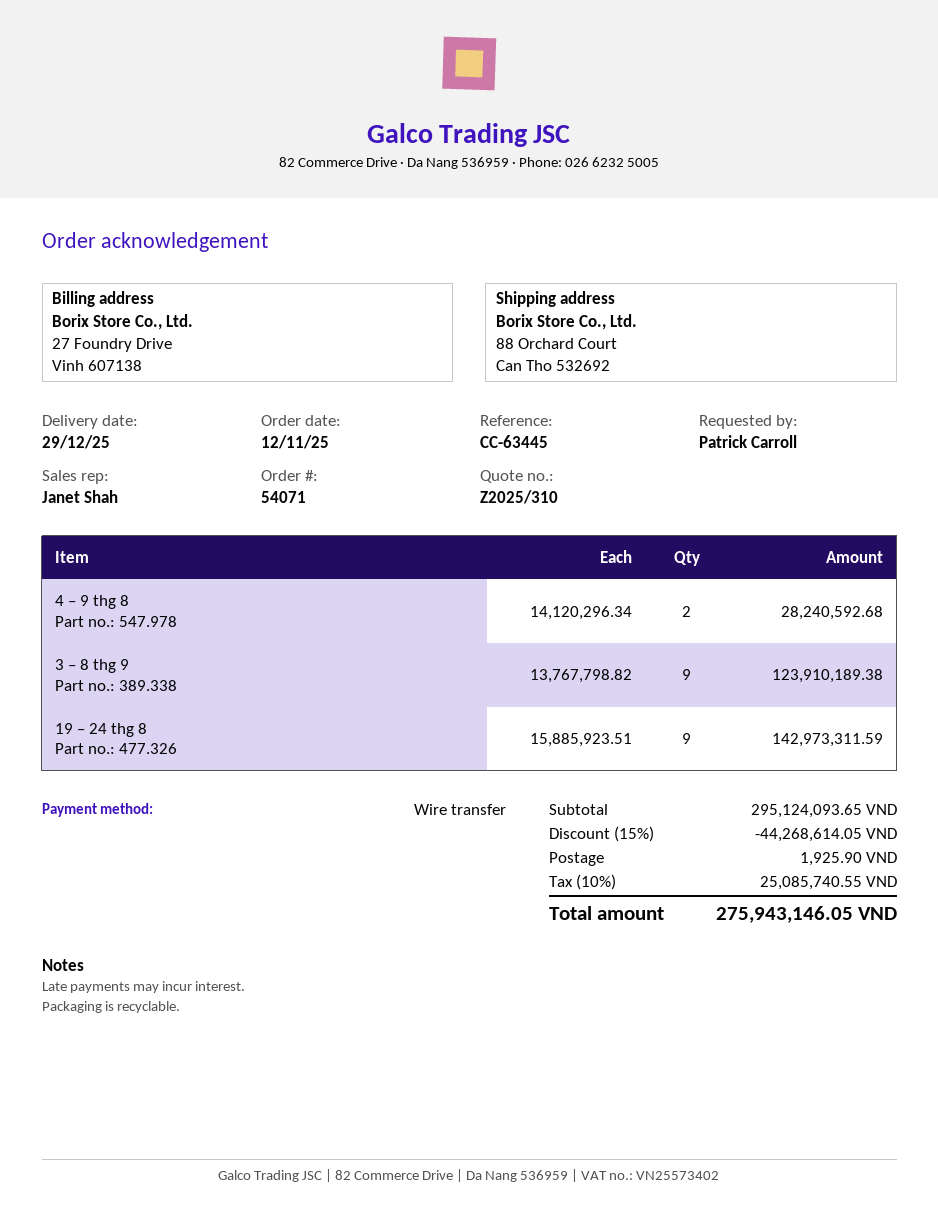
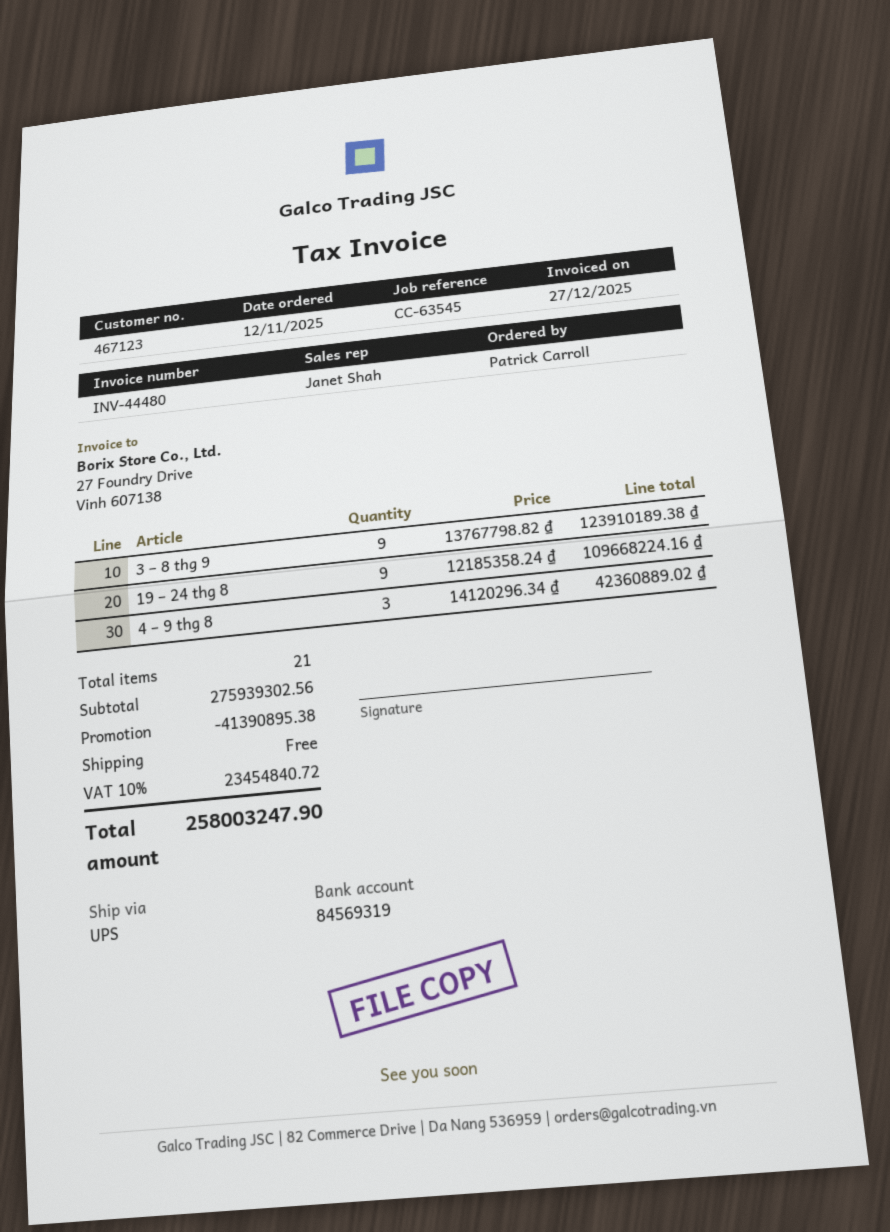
reference: CC-63445 -> CC-63545
4 – 9 thg 8: 2 x 14120296.34 = 28240592.68 -> 3 x 14120296.34 = 42360889.02
19 – 24 thg 8: 9 x 15885923.51 = 142973311.59 -> 9 x 12185358.24 = 109668224.16
subtotal: 295124093.65 -> 275939302.56
discount: 44268614.05 -> 41390895.38
shipping: 1925.90 -> 0.00
tax: 10% = 25085740.55 -> 10% = 23454840.72
total: 275943146.05 -> 258003247.90

